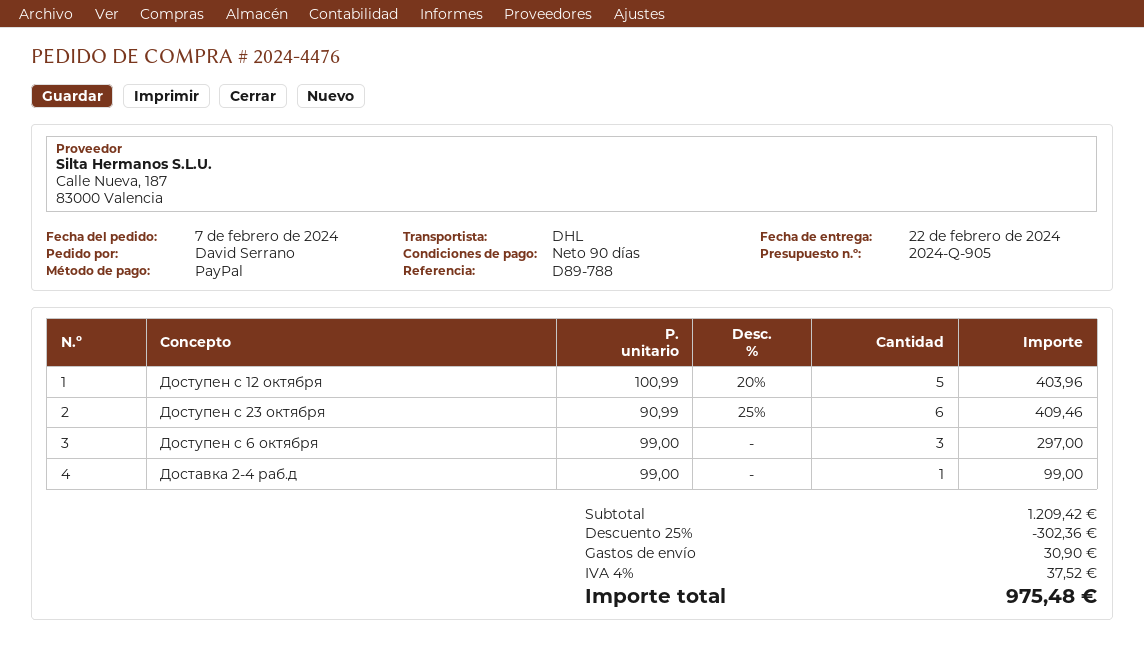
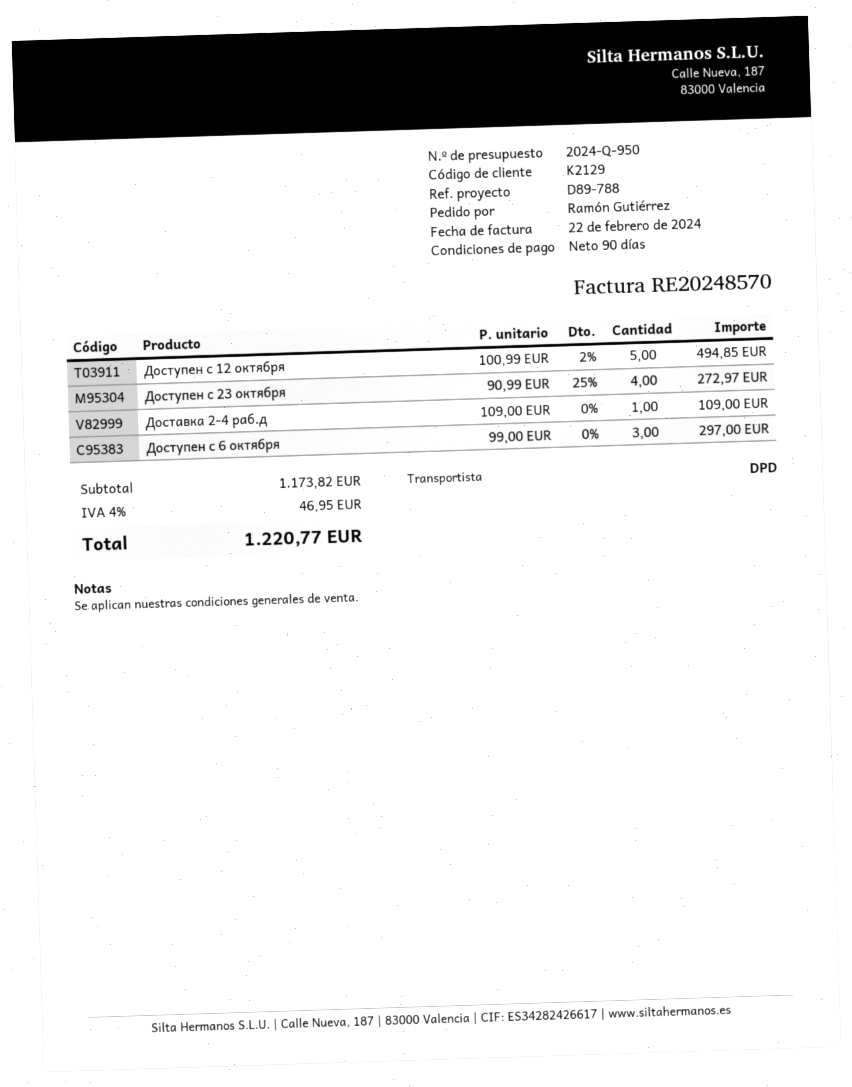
quote number: 2024-Q-905 -> 2024-Q-950
ordered by: David Serrano -> Ramón Gutiérrez
shipping method: DHL -> DPD
Доступен c 12 октября: 5 x 100.99 - 20% = 403.96 -> 5 x 100.99 - 2% = 494.85
Доступен c 23 октября: 6 x 90.99 - 25% = 409.46 -> 4 x 90.99 - 25% = 272.97
Доставка 2-4 раб.д: 1 x 99.00 = 99.00 -> 1 x 109.00 = 109.00
subtotal: 1209.42 -> 1173.82
discount: 25% = 302.36 -> none
shipping: 30.90 -> none
tax: 4% = 37.52 -> 4% = 46.95
total: 975.48 -> 1220.77

